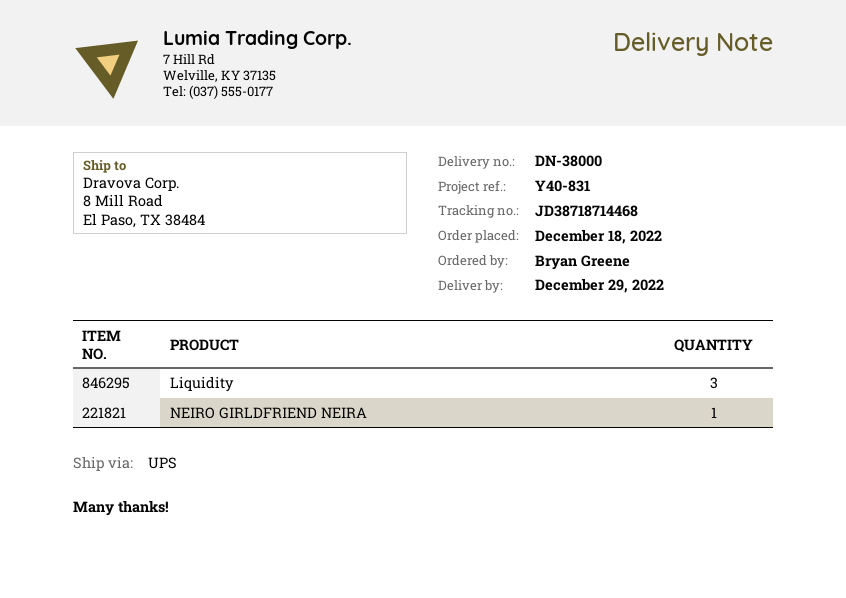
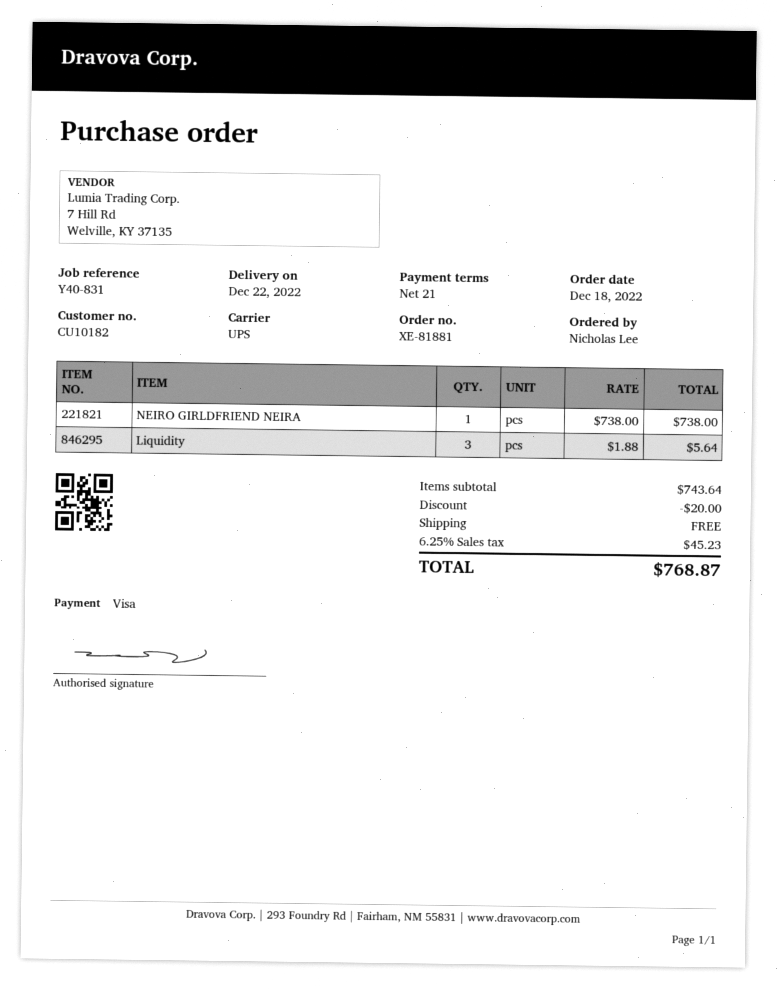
delivery date: 2022-12-29 -> 2022-12-22
ordered by: Bryan Greene -> Nicholas Lee

